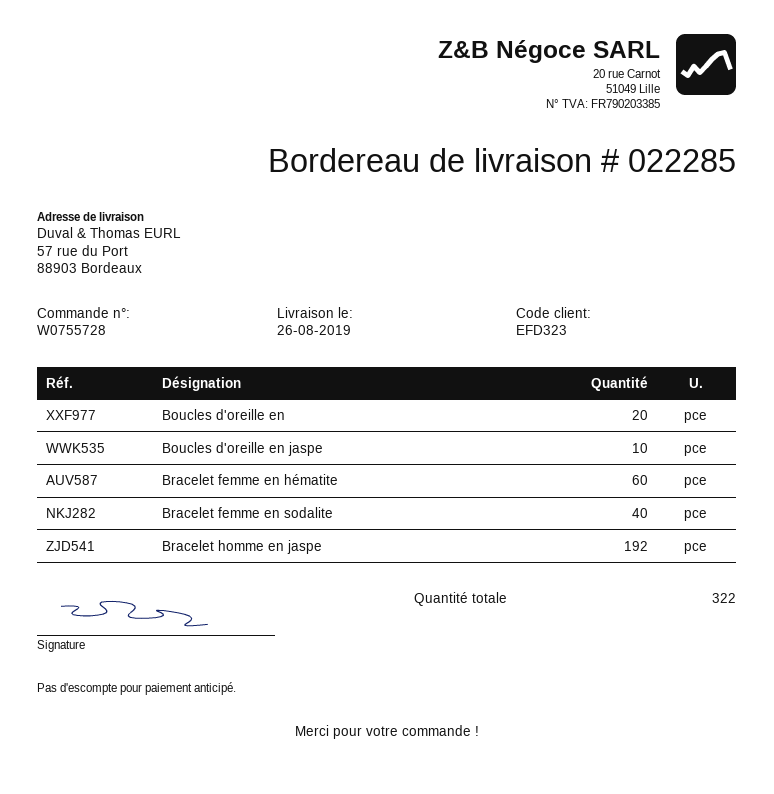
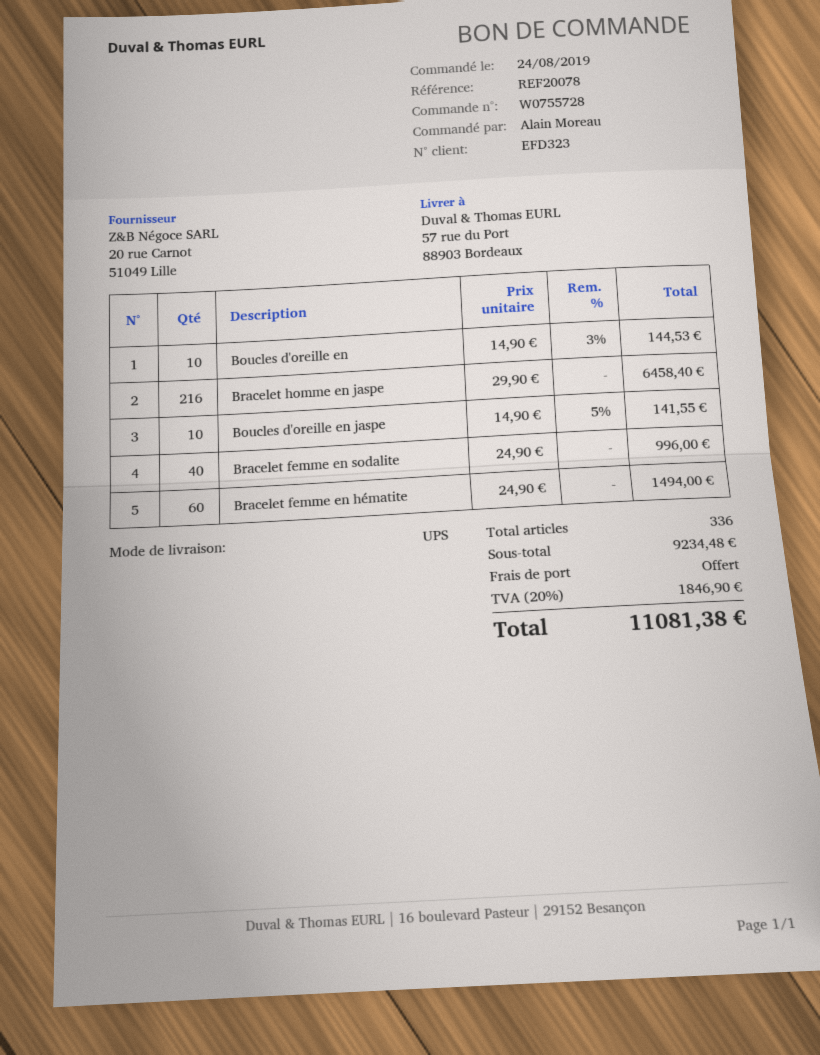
Boucles d'oreille en: 20 -> 10
Bracelet homme en jaspe: 192 -> 216
total quantity: 322 -> 336

